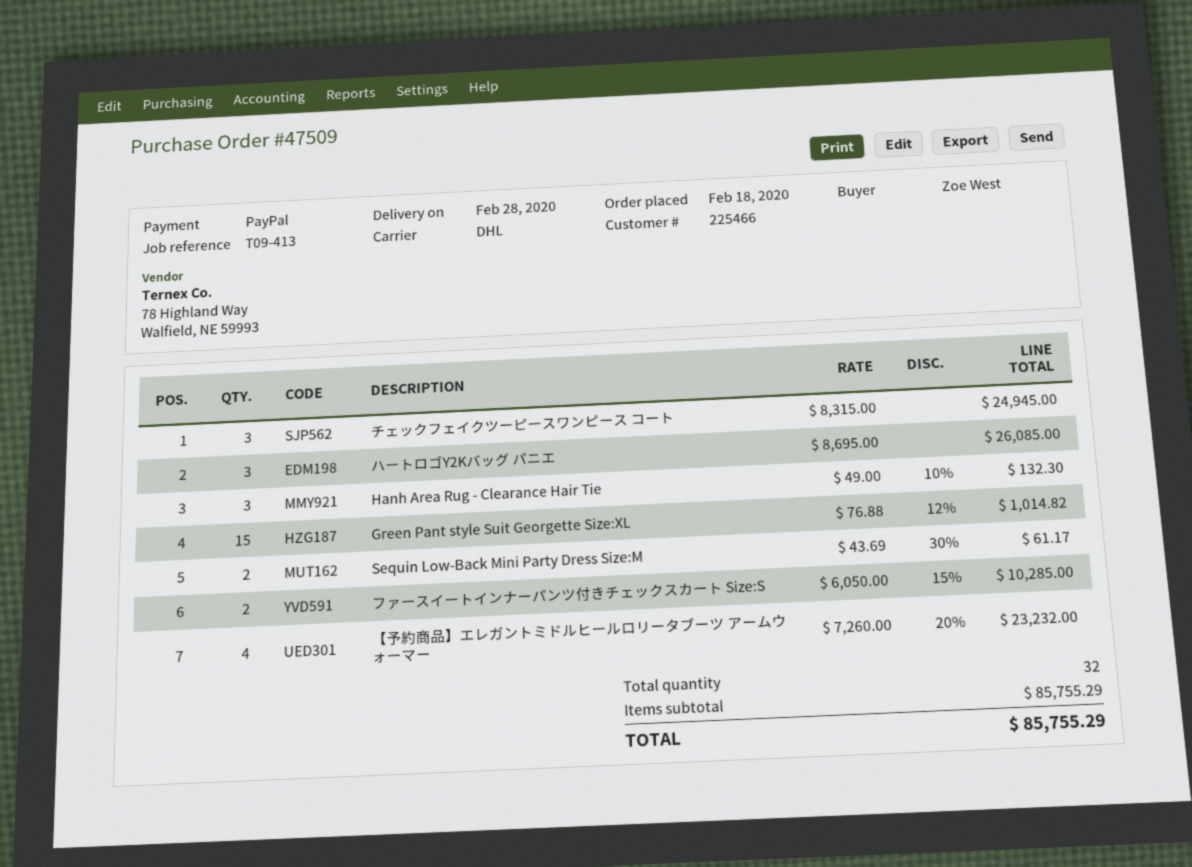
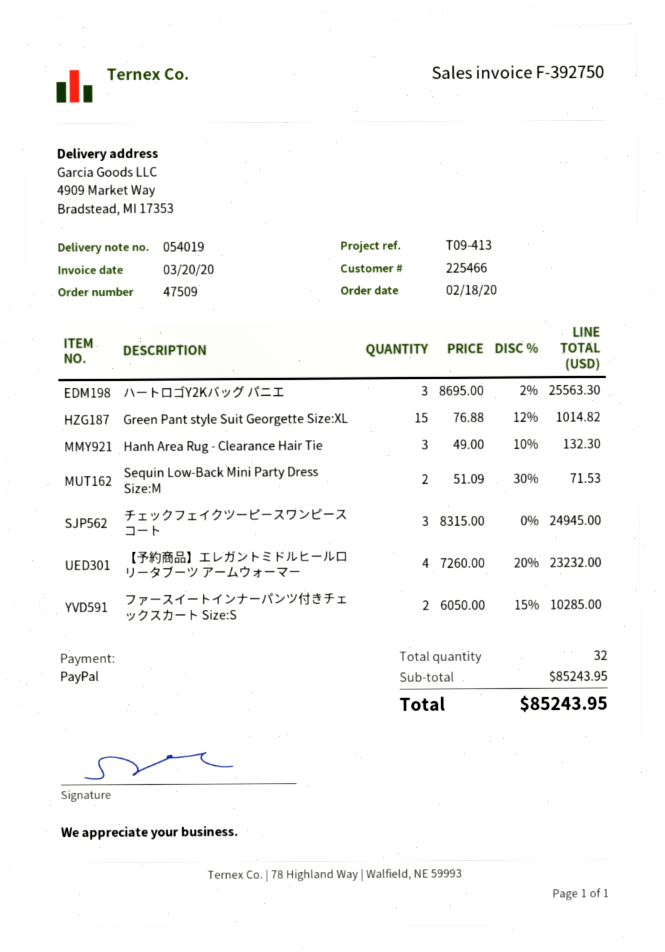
ハートロゴY2Kバッグ パニエ: 3 x 8695.00 = 26085.00 -> 3 x 8695.00 - 2% = 25563.30
Sequin Low-Back Mini Party Dress Size:M: 2 x 43.69 - 30% = 61.17 -> 2 x 51.09 - 30% = 71.53
subtotal: 85755.29 -> 85243.95
total: 85755.29 -> 85243.95

